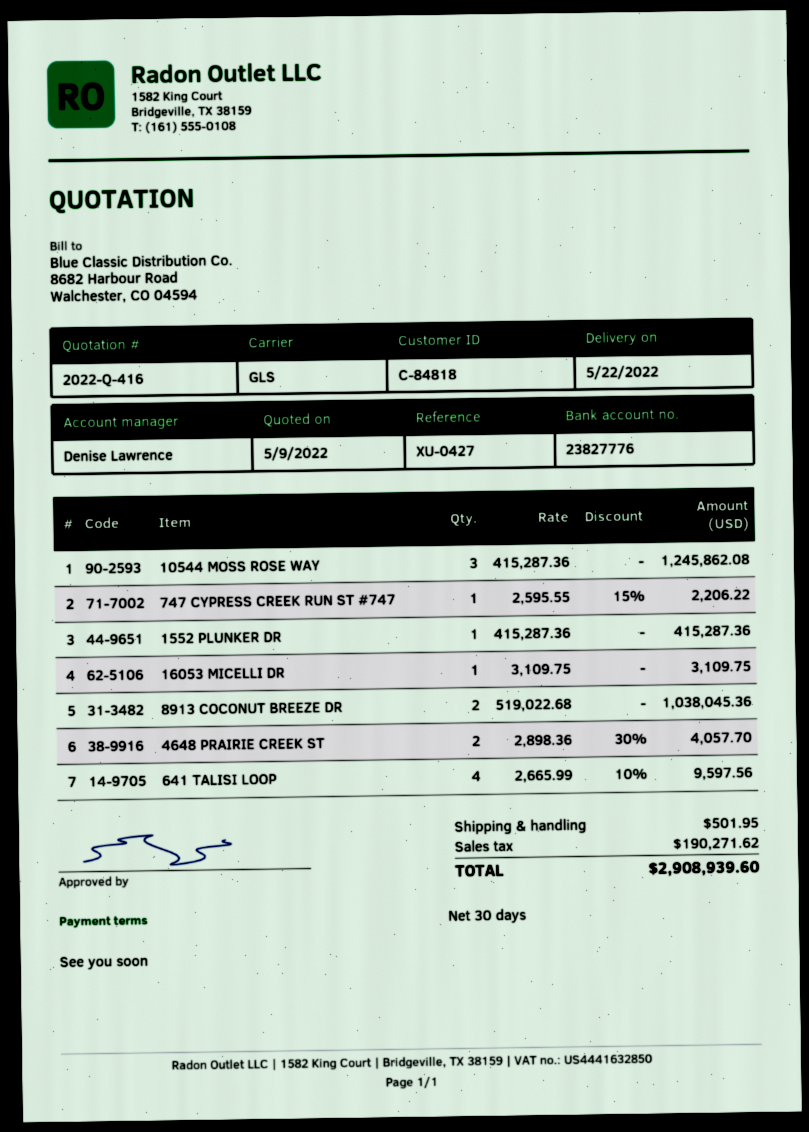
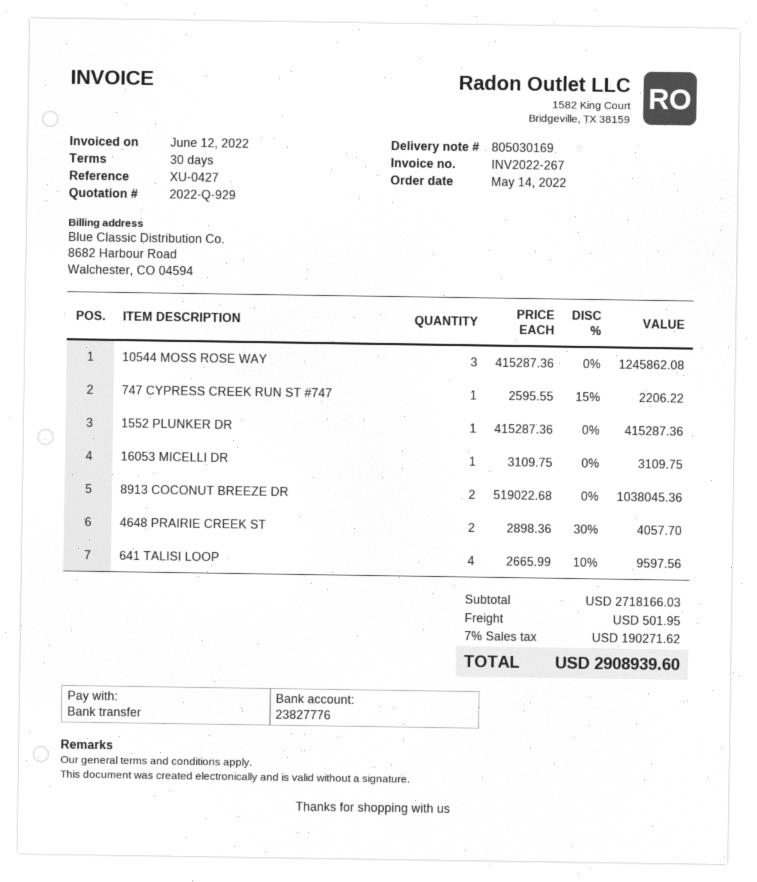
quote number: 2022-Q-416 -> 2022-Q-929

